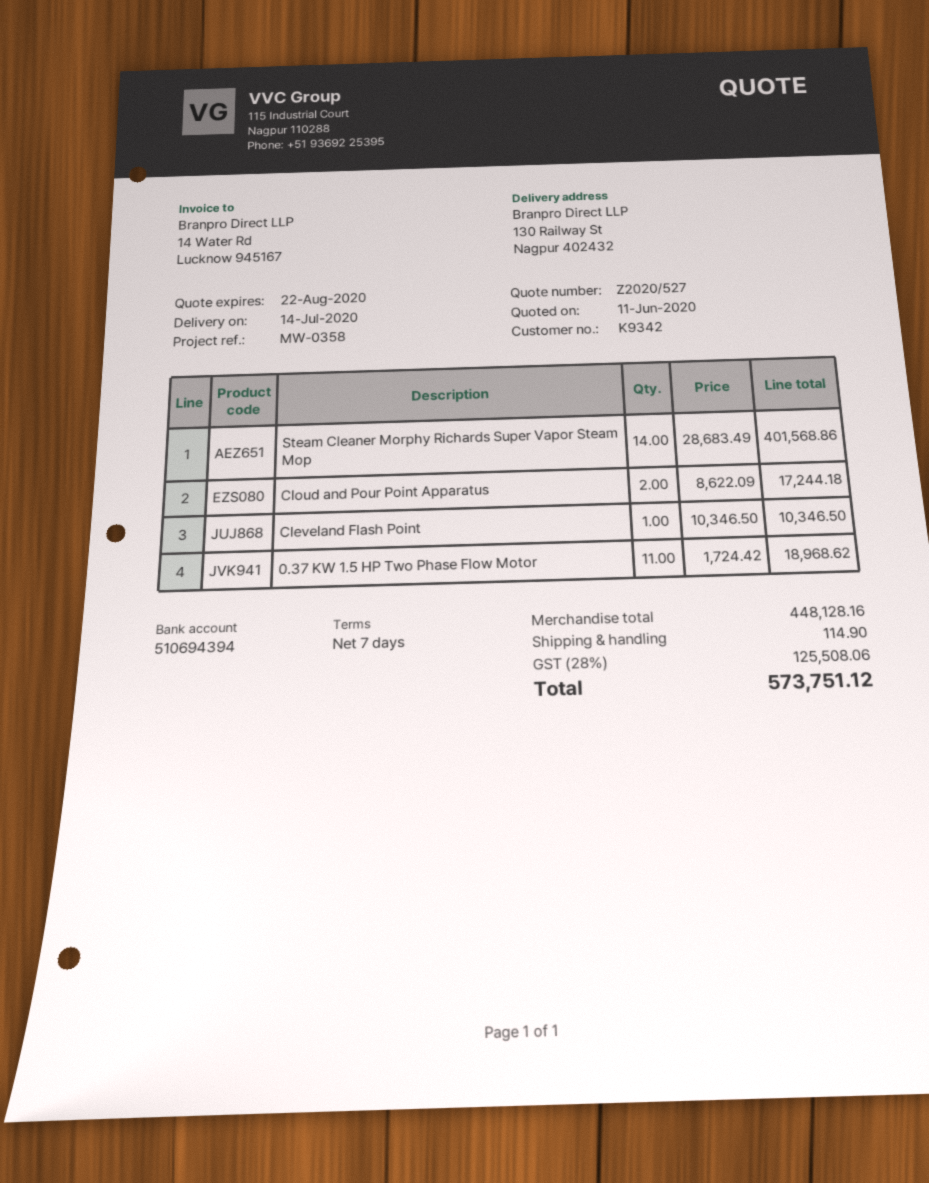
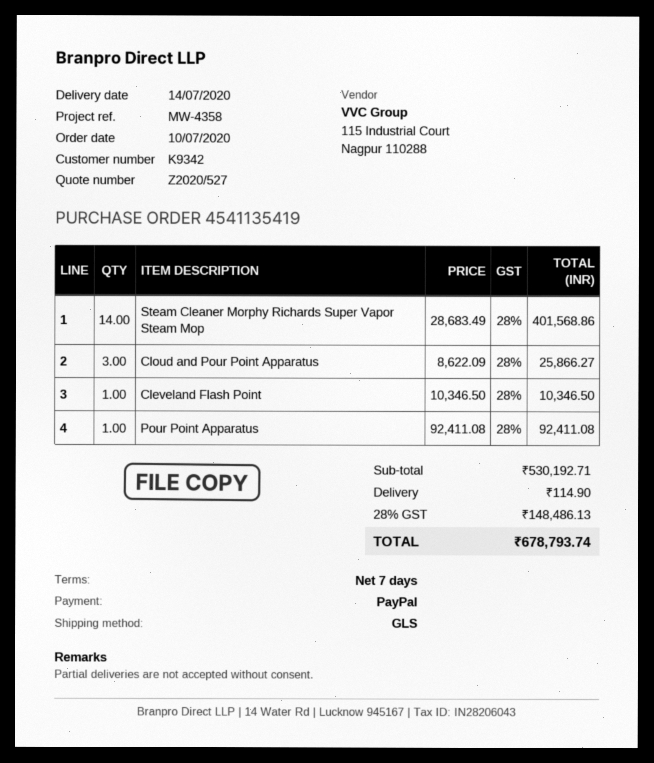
reference: MW-0358 -> MW-4358
Cloud and Pour Point Apparatus: 2 x 8622.09 = 17244.18 -> 3 x 8622.09 = 25866.27
0.37 KW 1.5 HP Two Phase Flow Motor: 11 x 1724.42 = 18968.62 -> none
Pour Point Apparatus: none -> 1 x 92411.08 = 92411.08
subtotal: 448128.16 -> 530192.71
tax: 28% = 125508.06 -> 28% = 148486.13
total: 573751.12 -> 678793.74

